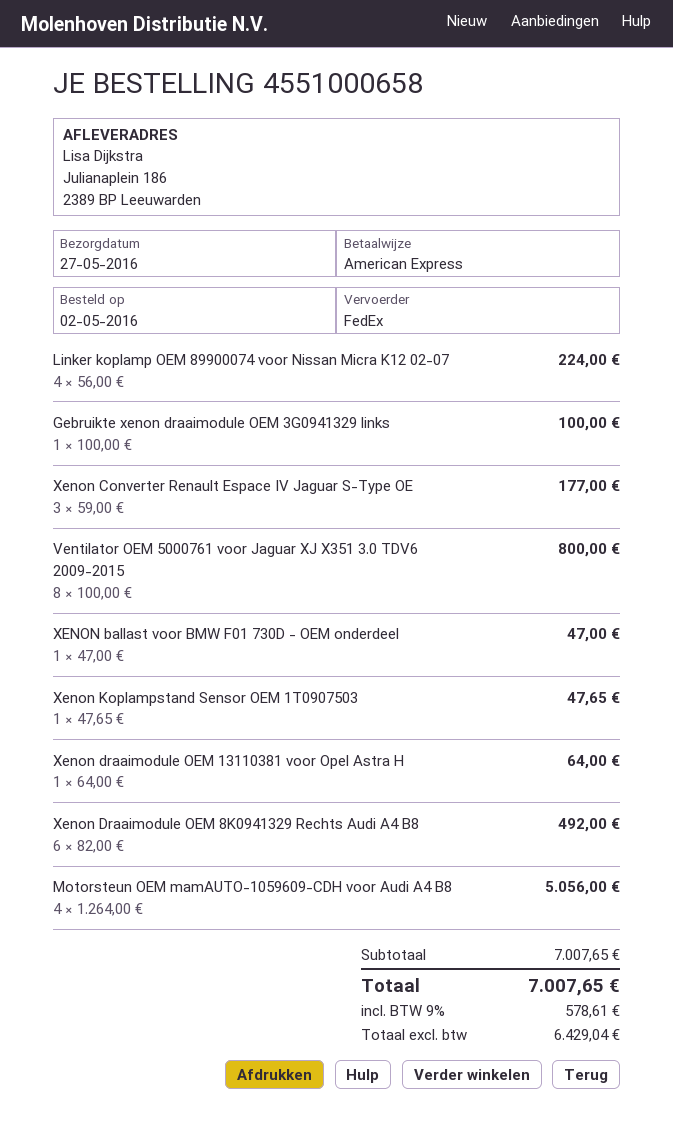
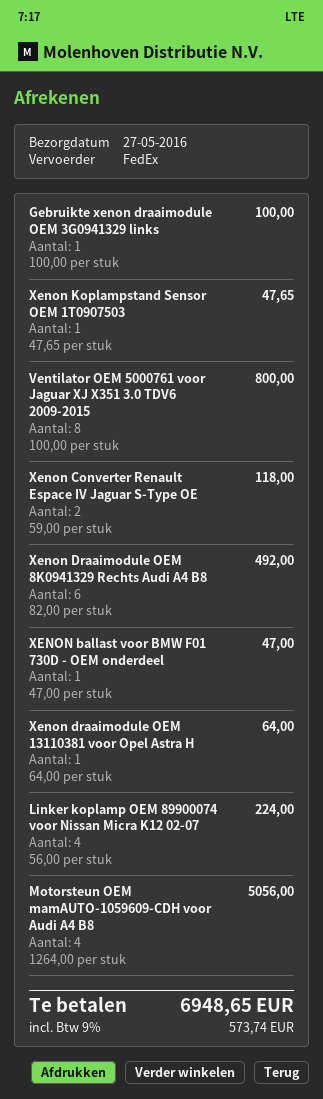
Xenon Converter Renault Espace IV Jaguar S-Type OE: 3 x 59.00 = 177.00 -> 2 x 59.00 = 118.00
tax: 9% = 578.61 -> 9% = 573.74
total: 7007.65 -> 6948.65

